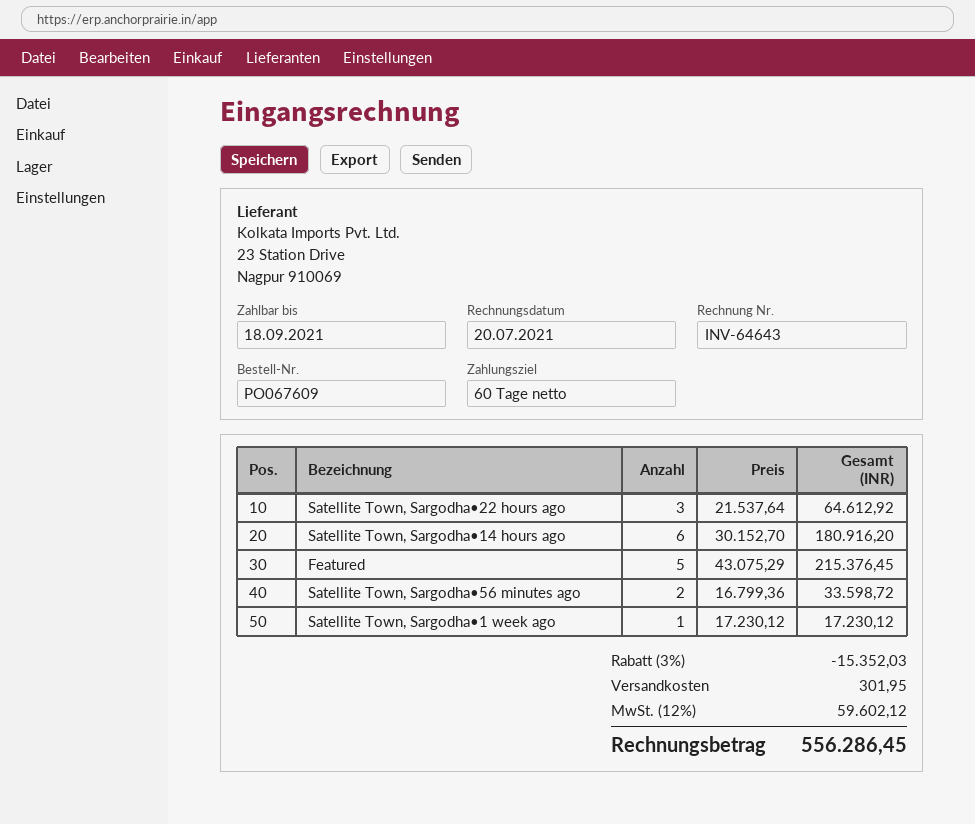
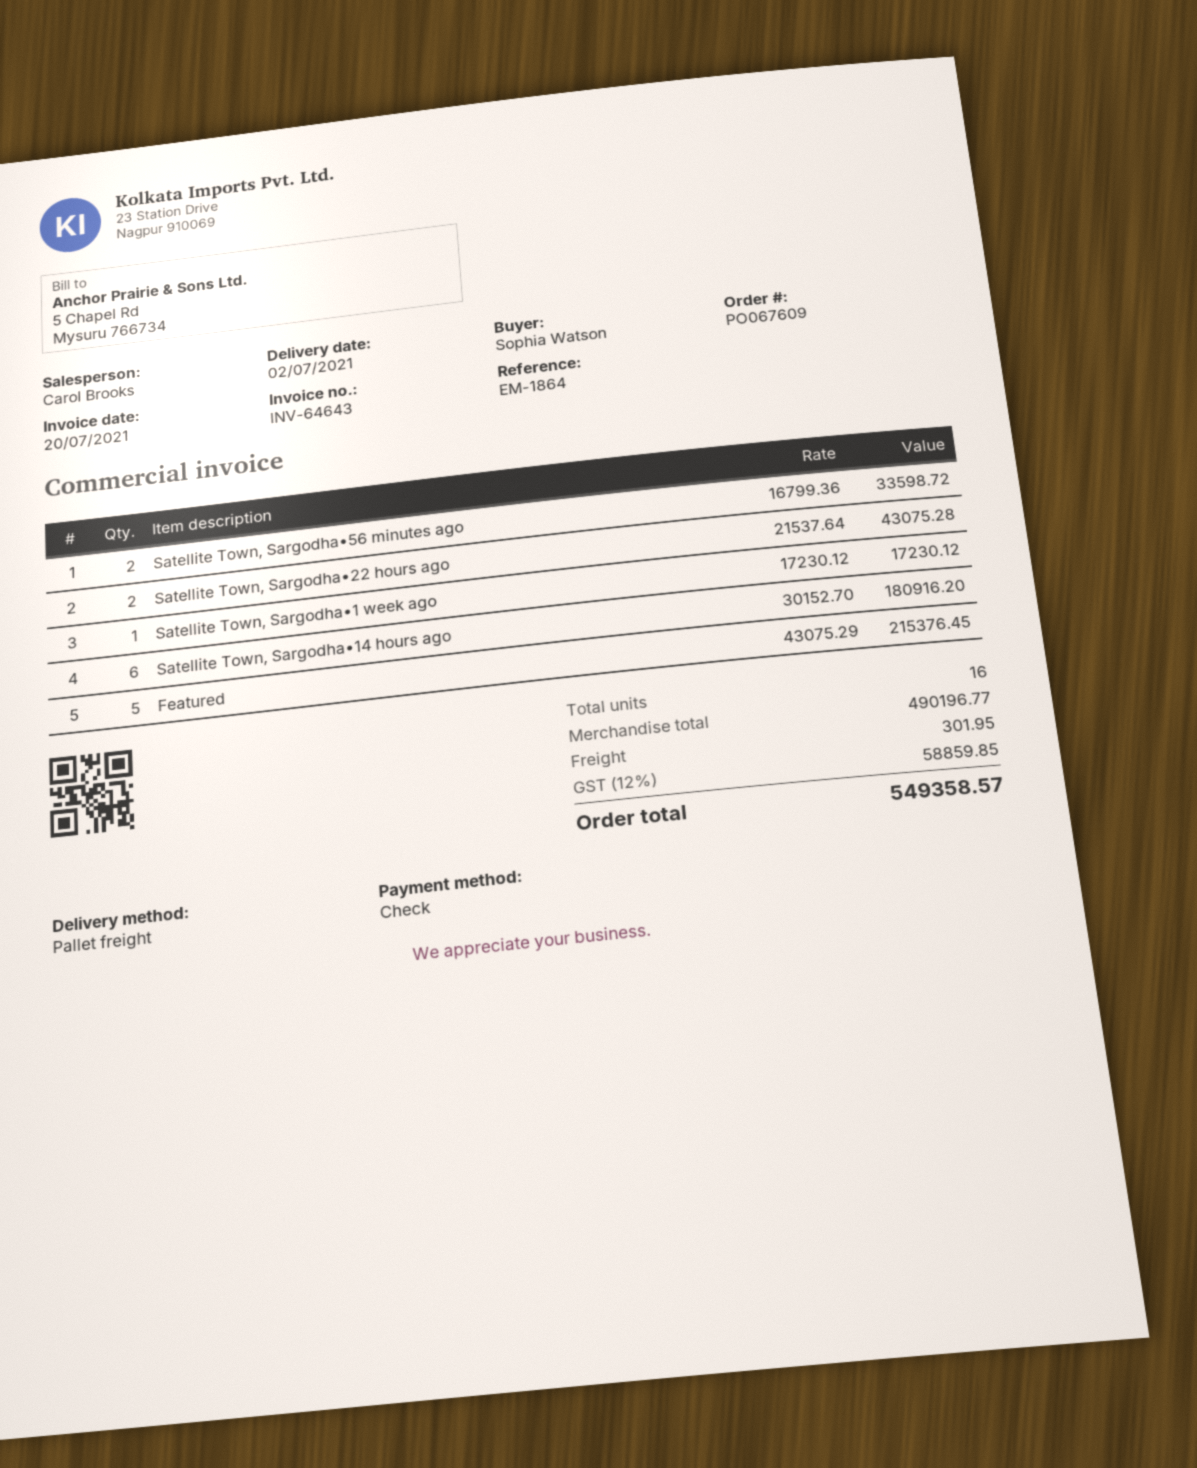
Satellite Town, Sargodha•22 hours ago: 3 x 21537.64 = 64612.92 -> 2 x 21537.64 = 43075.28
discount: 3% = 15352.03 -> none
tax: 12% = 59602.12 -> 12% = 58859.85
total: 556286.45 -> 549358.57

